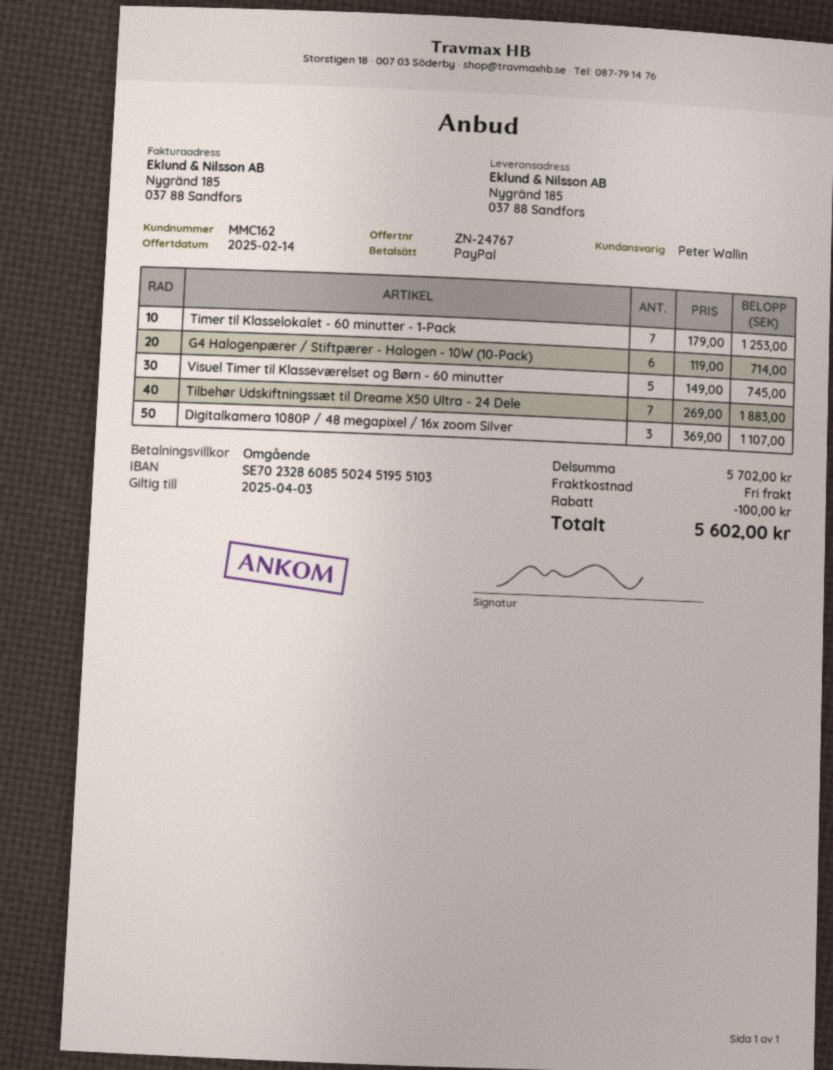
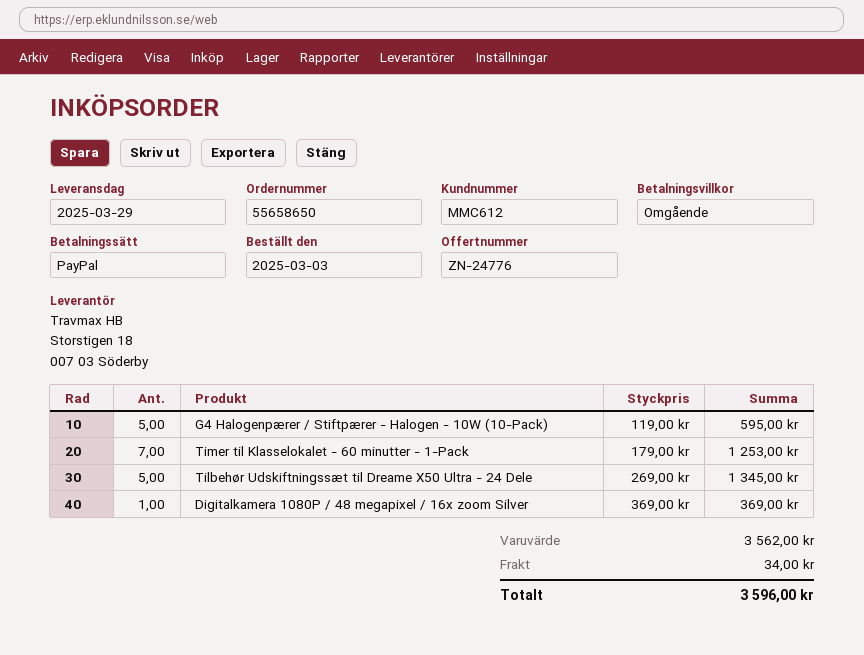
quote number: ZN-24767 -> ZN-24776
customer number: MMC162 -> MMC612
G4 Halogenpærer / Stiftpærer - Halogen - 10W (10-Pack): 6 x 119.00 = 714.00 -> 5 x 119.00 = 595.00
Visuel Timer til Klasseværelset og Børn - 60 minutter: 5 x 149.00 = 745.00 -> none
Tilbehør Udskiftningssæt til Dreame X50 Ultra - 24 Dele: 7 x 269.00 = 1883.00 -> 5 x 269.00 = 1345.00
Digitalkamera 1080P / 48 megapixel / 16x zoom Silver: 3 x 369.00 = 1107.00 -> 1 x 369.00 = 369.00
subtotal: 5702.00 -> 3562.00
discount: 100.00 -> none
shipping: 0.00 -> 34.00
total: 5602.00 -> 3596.00

